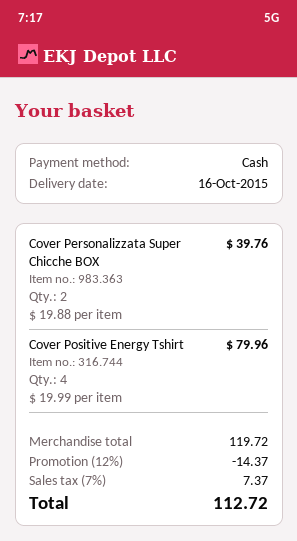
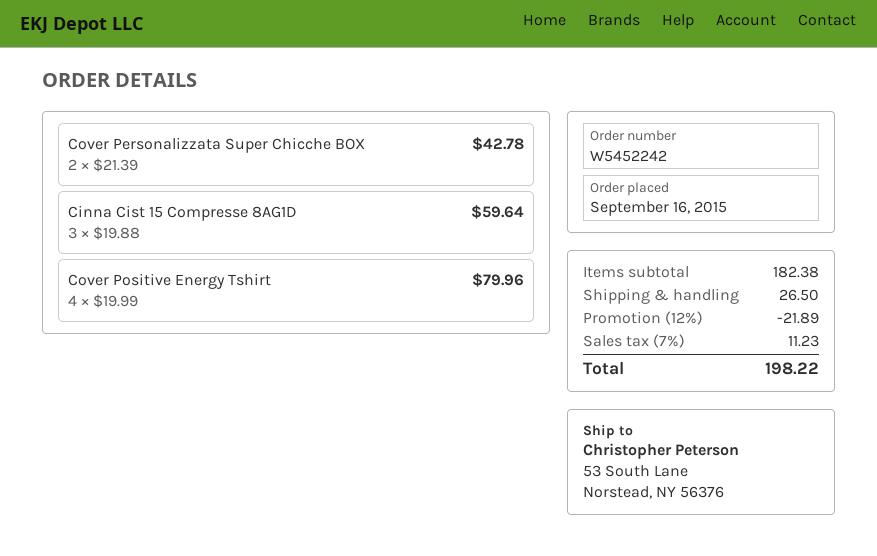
Cover Personalizzata Super Chicche BOX: 2 x 19.88 = 39.76 -> 2 x 21.39 = 42.78
Cinna Cist 15 Compresse 8AG1D: none -> 3 x 19.88 = 59.64
subtotal: 119.72 -> 182.38
discount: 12% = 14.37 -> 12% = 21.89
shipping: none -> 26.50
tax: 7% = 7.37 -> 7% = 11.23
total: 112.72 -> 198.22

